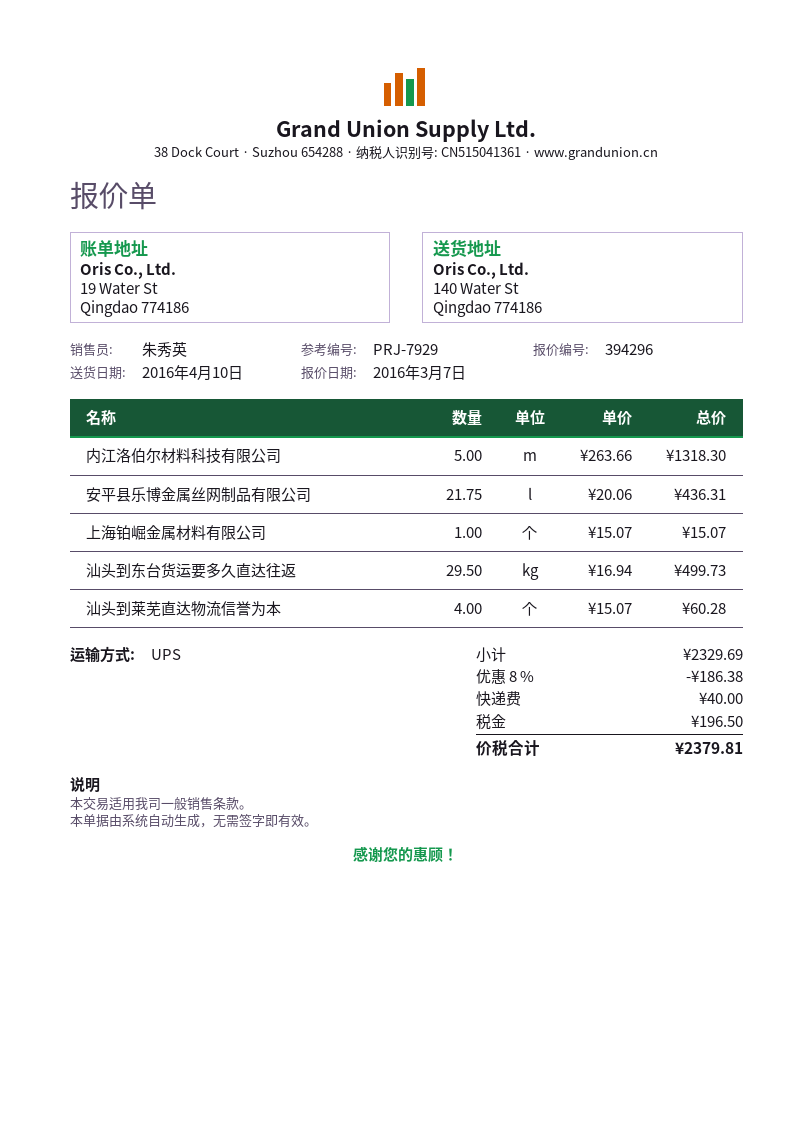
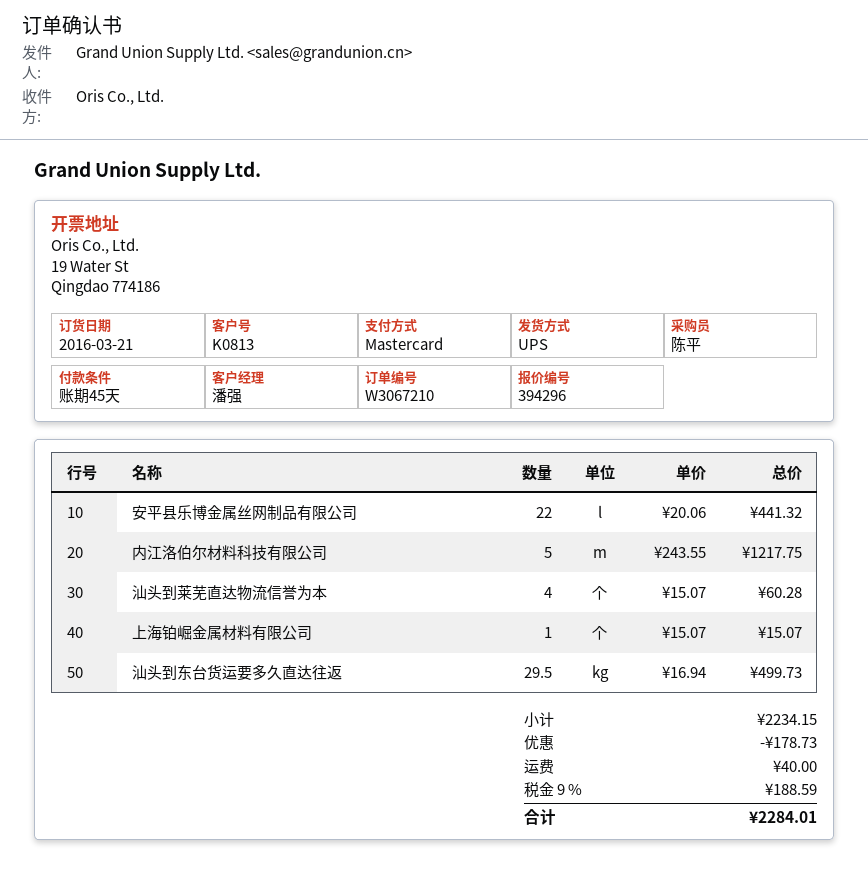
sales rep: 朱秀英 -> 潘强
内江洛伯尔材料科技有限公司: 5 x 263.66 = 1318.30 -> 5 x 243.55 = 1217.75
安平县乐博金属丝网制品有限公司: 21.75 x 20.06 = 436.31 -> 22 x 20.06 = 441.32
subtotal: 2329.69 -> 2234.15
discount: 186.38 -> 178.73
tax: 196.50 -> 188.59
total: 2379.81 -> 2284.01

